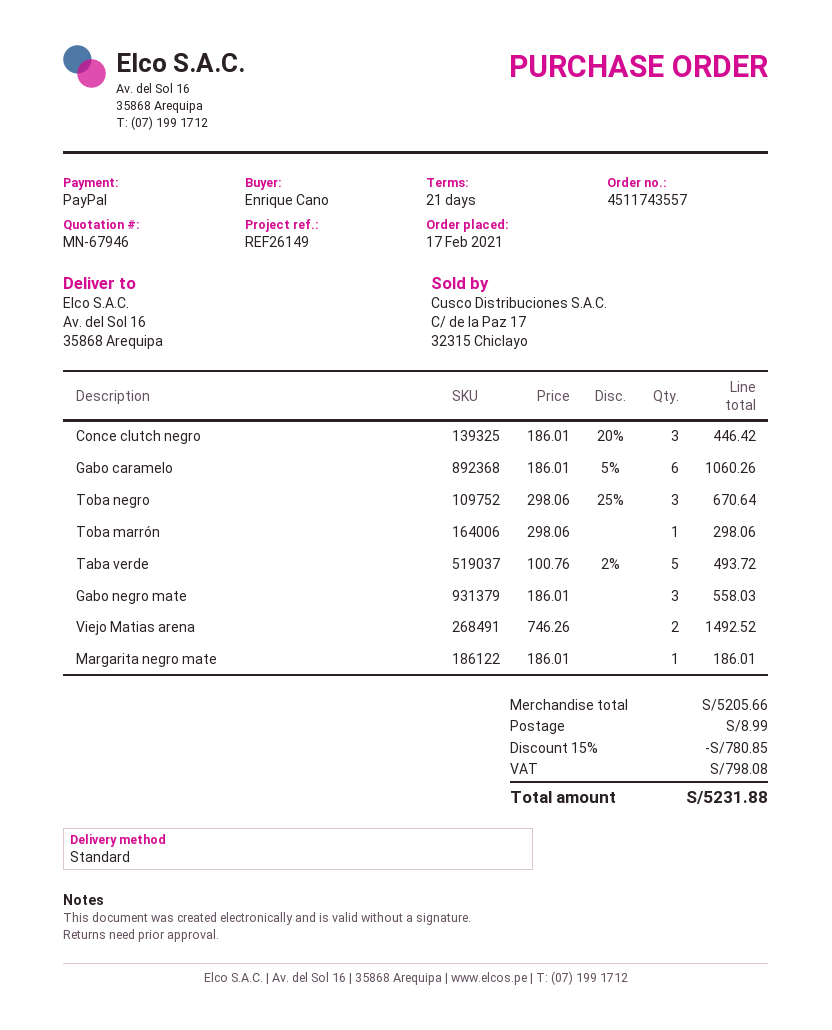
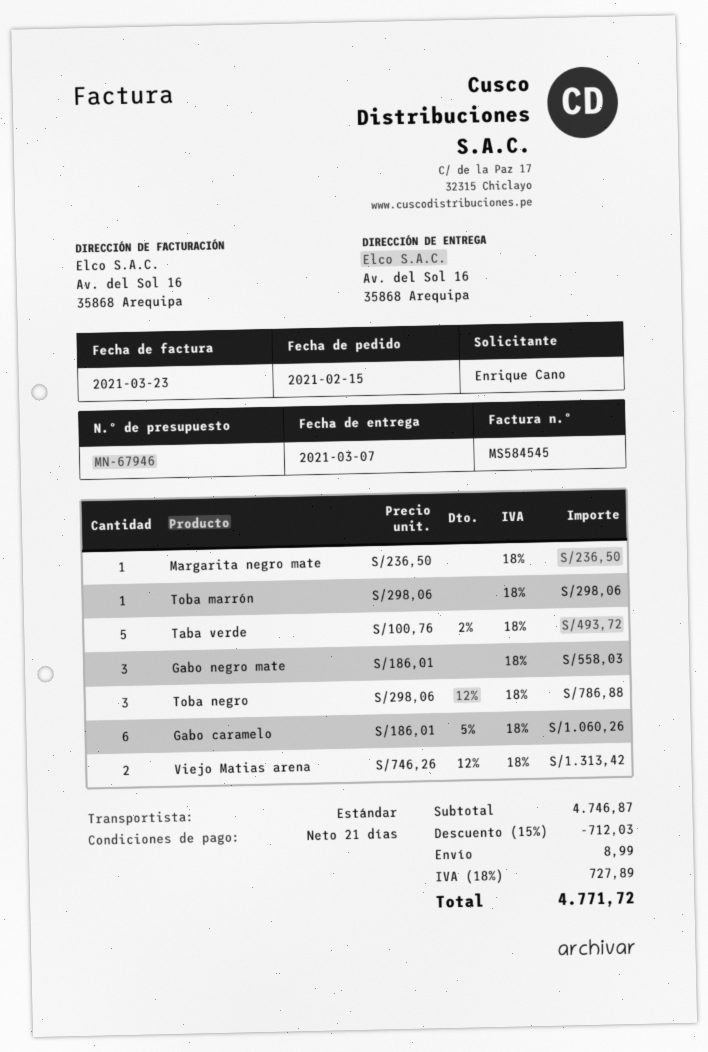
order date: 2021-02-17 -> 2021-02-15
Conce clutch negro: 3 x 186.01 - 20% = 446.42 -> none
Toba negro: 3 x 298.06 - 25% = 670.64 -> 3 x 298.06 - 12% = 786.88
Viejo Matias arena: 2 x 746.26 = 1492.52 -> 2 x 746.26 - 12% = 1313.42
Margarita negro mate: 1 x 186.01 = 186.01 -> 1 x 236.50 = 236.50
subtotal: 5205.66 -> 4746.87
discount: 15% = 780.85 -> 15% = 712.03
tax: 798.08 -> 727.89
total: 5231.88 -> 4771.72

